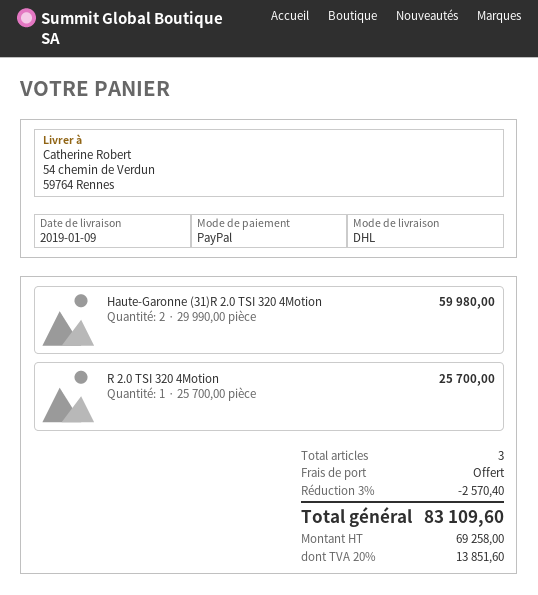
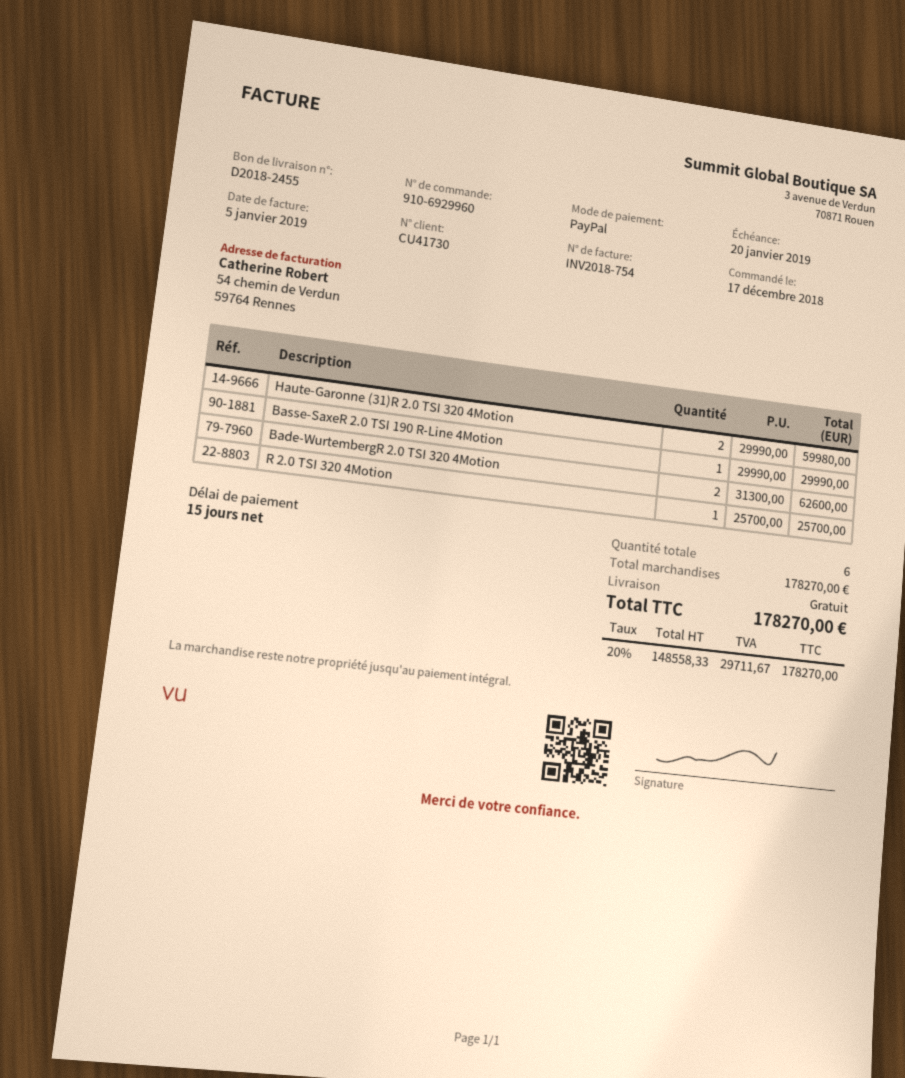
Basse-SaxeR 2.0 TSI 190 R-Line 4Motion: none -> 1 x 29990.00 = 29990.00
Bade-WurtembergR 2.0 TSI 320 4Motion: none -> 2 x 31300.00 = 62600.00
total quantity: 3 -> 6
discount: 3% = 2570.40 -> none
net: 69258.00 -> 148558.33
tax: 20% = 13851.60 -> 20% = 29711.67
total: 83109.60 -> 178270.00

